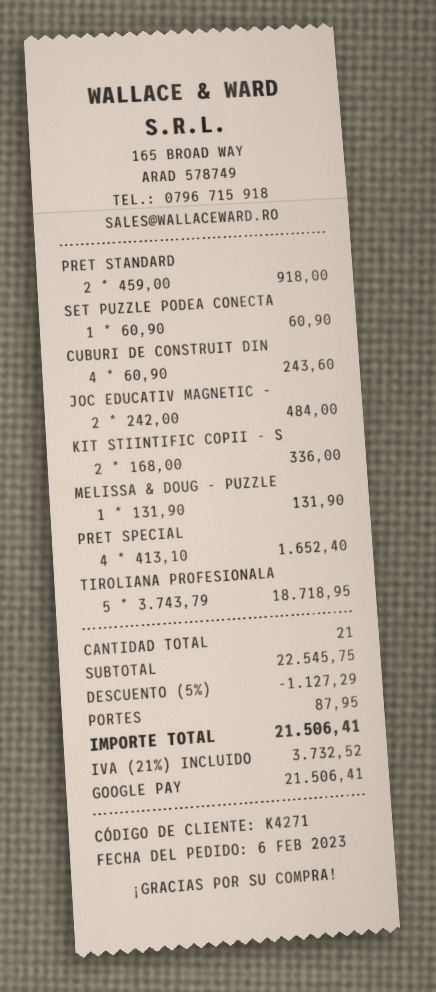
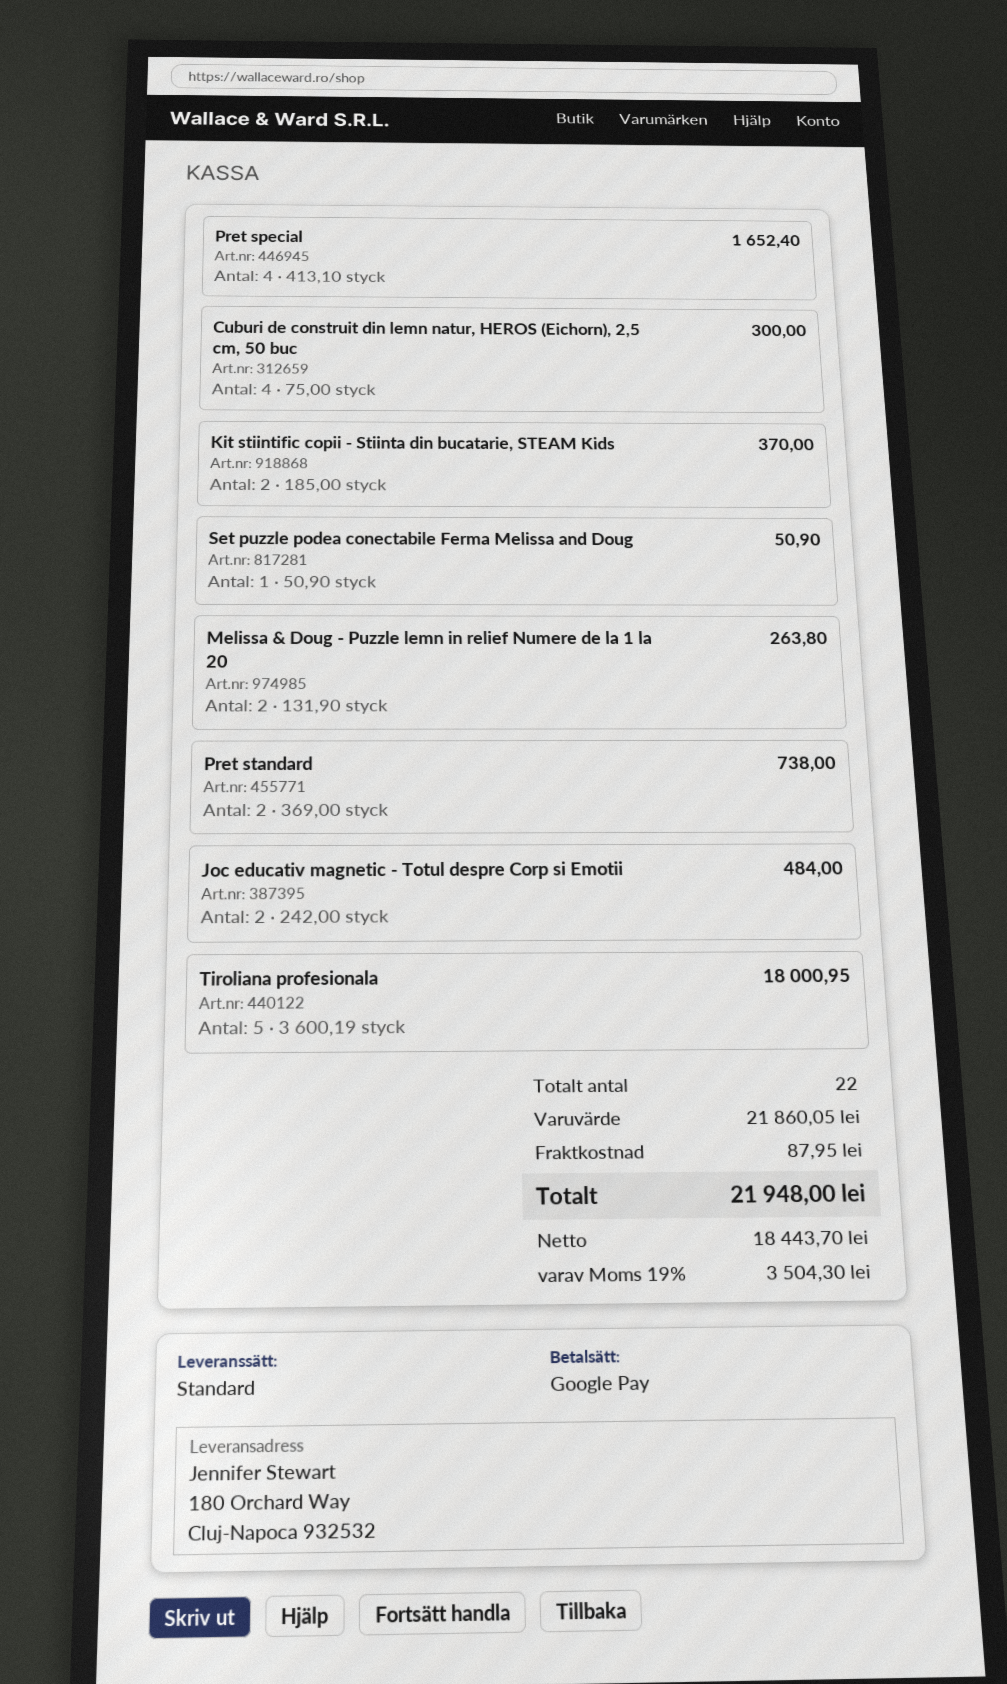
PRET STANDARD: 2 x 459.00 = 918.00 -> 2 x 369.00 = 738.00
SET PUZZLE PODEA CONECTA: 1 x 60.90 = 60.90 -> 1 x 50.90 = 50.90
CUBURI DE CONSTRUIT DIN: 4 x 60.90 = 243.60 -> 4 x 75.00 = 300.00
KIT STIINTIFIC COPII - S: 2 x 168.00 = 336.00 -> 2 x 185.00 = 370.00
MELISSA & DOUG - PUZZLE: 1 x 131.90 = 131.90 -> 2 x 131.90 = 263.80
TIROLIANA PROFESIONALA: 5 x 3743.79 = 18718.95 -> 5 x 3600.19 = 18000.95
total quantity: 21 -> 22
subtotal: 22545.75 -> 21860.05
discount: 5% = 1127.29 -> none
tax: 21% = 3732.52 -> 19% = 3504.30
total: 21506.41 -> 21948.00

